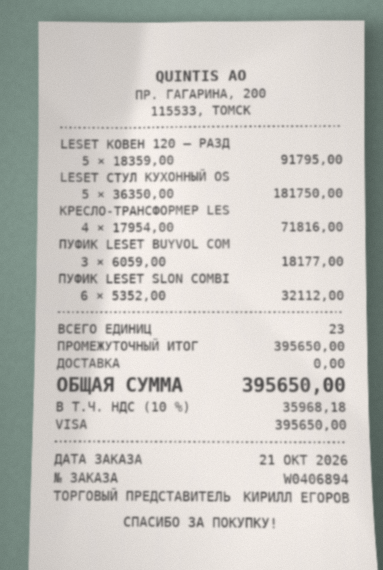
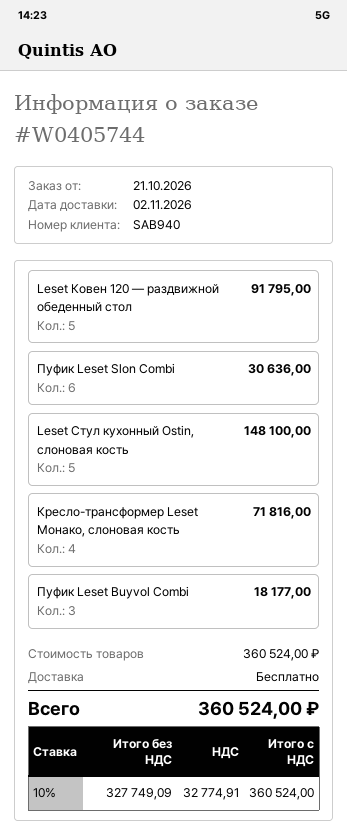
order number: W0406894 -> W0405744
LESET СТУЛ КУХОННЫЙ OS: 5 for 181750.00 -> 5 for 148100.00
ПУФИК LESET SLON COMBI: 6 for 32112.00 -> 6 for 30636.00
subtotal: 395650.00 -> 360524.00
tax: 10% = 35968.18 -> 10% = 32774.91
total: 395650.00 -> 360524.00

